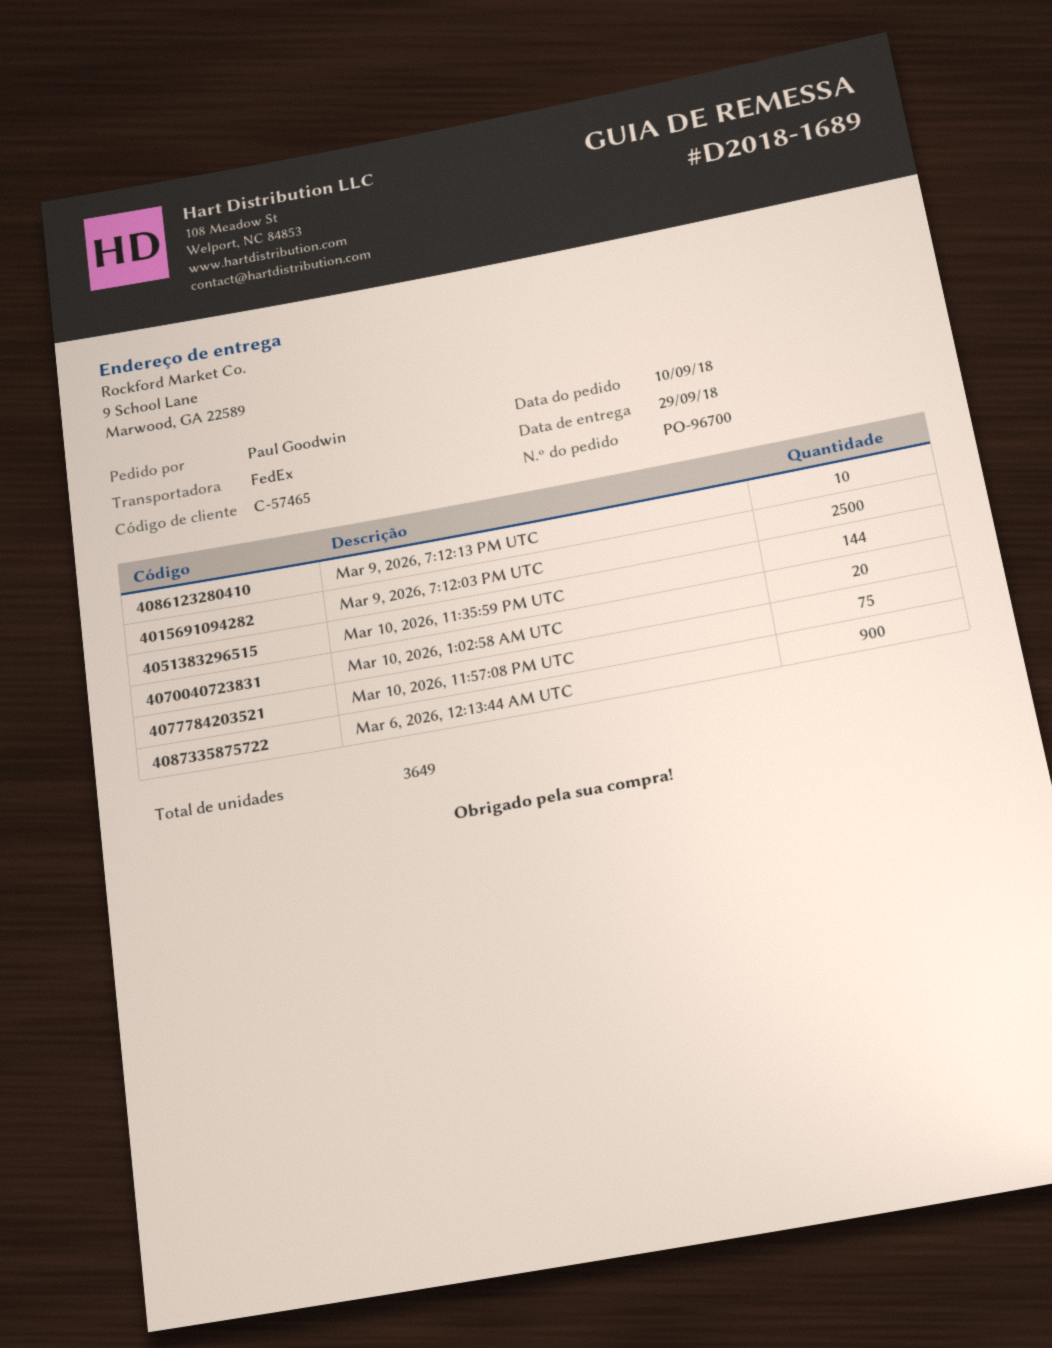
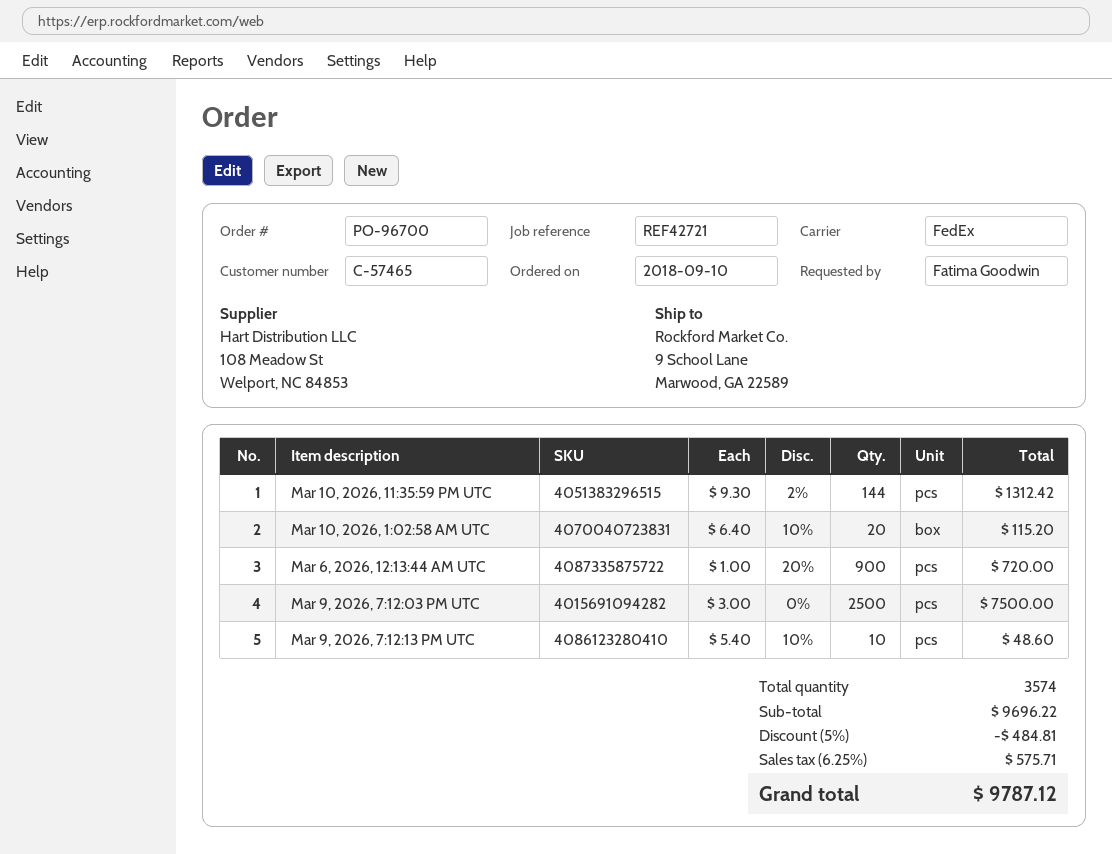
ordered by: Paul Goodwin -> Fatima Goodwin
Mar 10, 2026, 11:57:08 PM UTC: 75 -> none
total quantity: 3649 -> 3574

